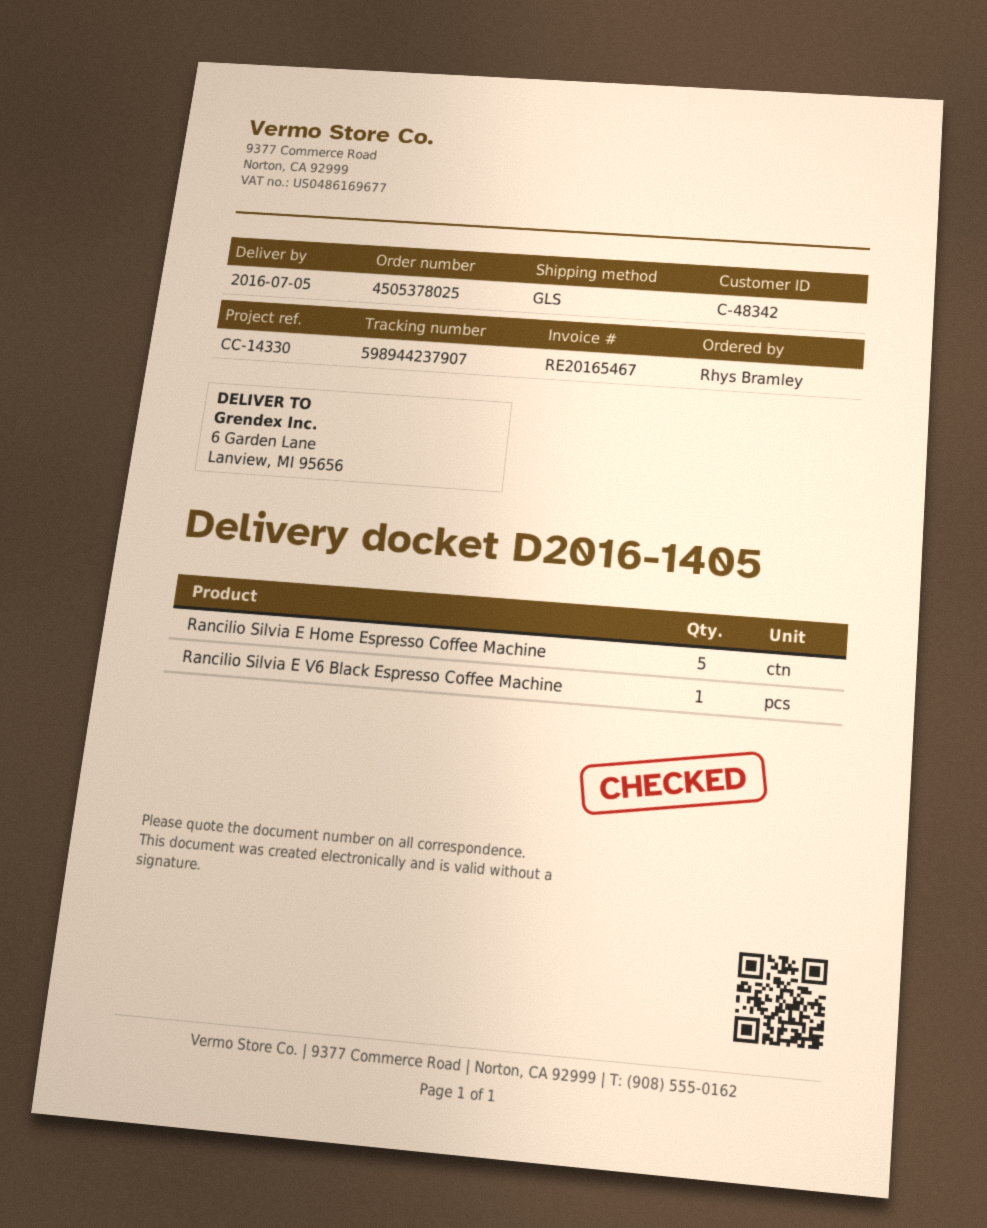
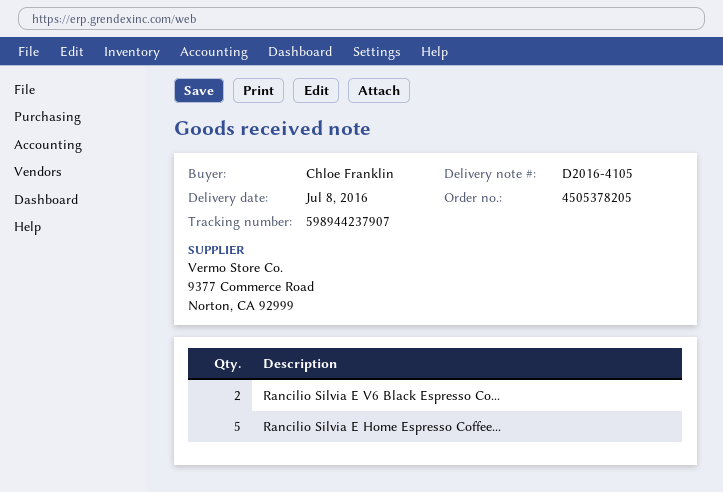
order number: 4505378025 -> 4505378205
delivery note number: D2016-1405 -> D2016-4105
delivery date: 2016-07-05 -> 2016-07-08
ordered by: Rhys Bramley -> Chloe Franklin
Rancilio Silvia E V6 Black Espresso Coffee Machine: 1 -> 2

